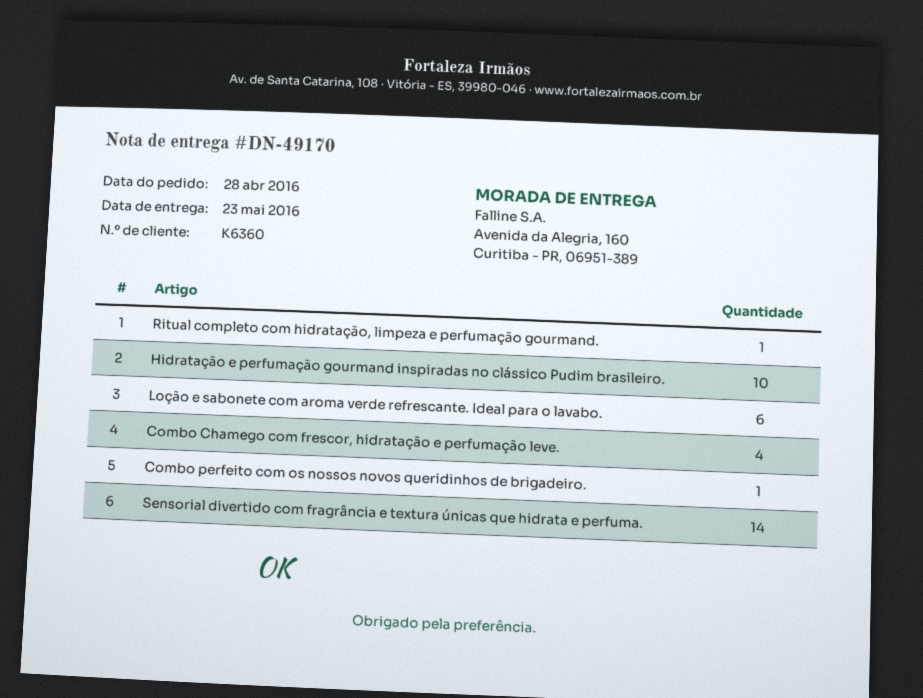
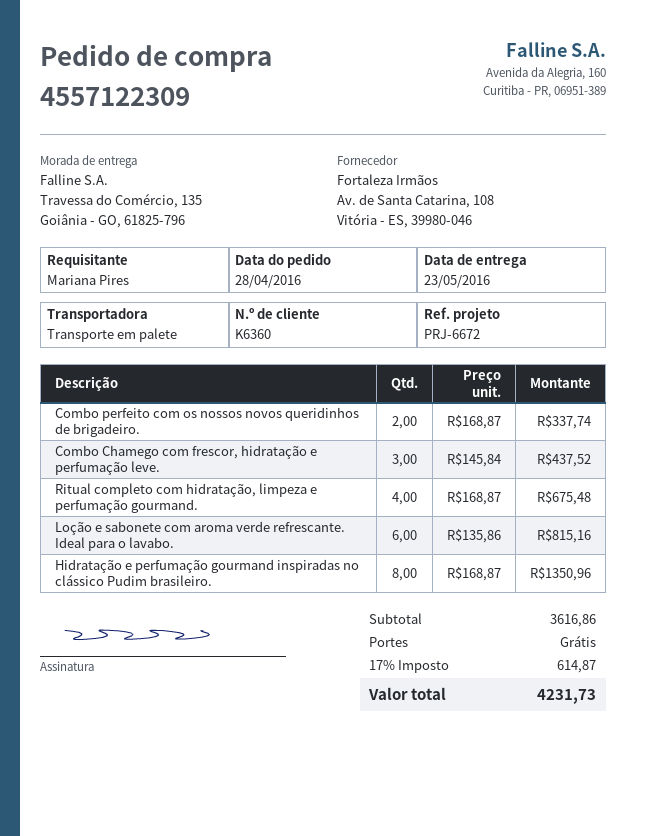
ship to: Avenida da Alegria, 160, Curitiba - PR, 06951-389 -> Travessa do Comércio, 135, Goiânia - GO, 61825-796
Ritual completo com hidratação, limpeza e perfumação gourmand.: 1 -> 4
Hidratação e perfumação gourmand inspiradas no clássico Pudim brasileiro.: 10 -> 8
Combo Chamego com frescor, hidratação e perfumação leve.: 4 -> 3
Combo perfeito com os nossos novos queridinhos de brigadeiro.: 1 -> 2
Sensorial divertido com fragrância e textura únicas que hidrata e perfuma.: 14 -> none

